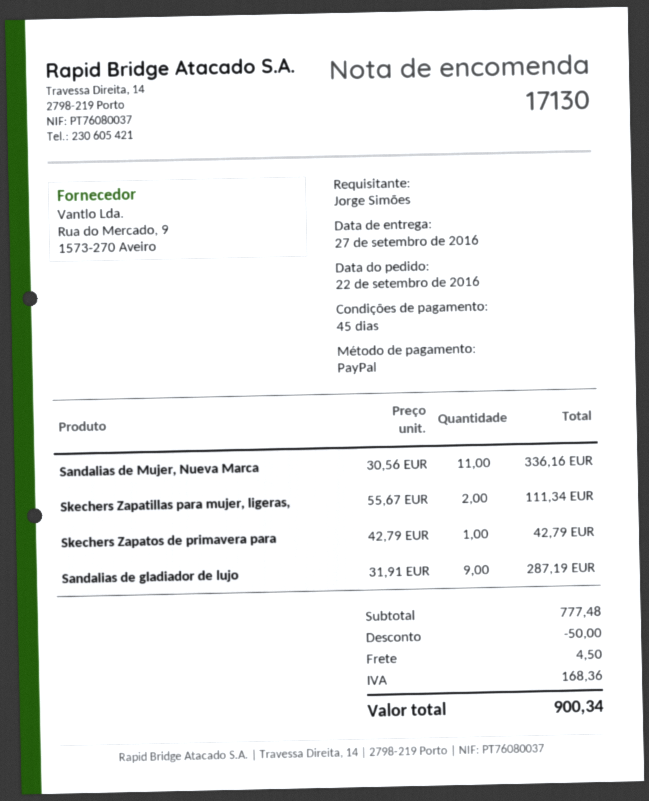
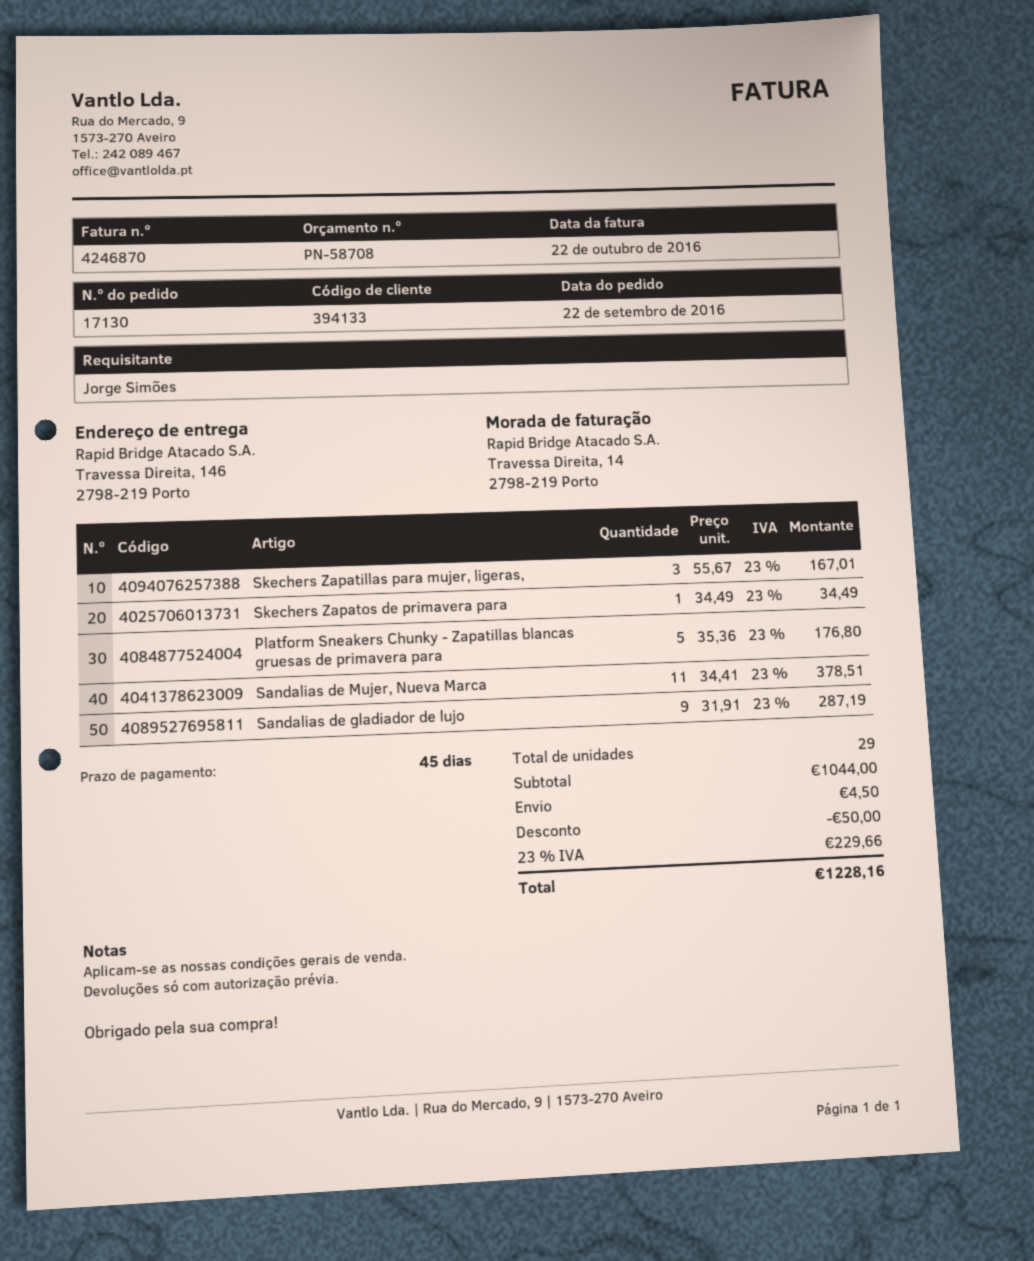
Sandalias de Mujer, Nueva Marca: 11 x 30.56 = 336.16 -> 11 x 34.41 = 378.51
Skechers Zapatillas para mujer, ligeras,: 2 x 55.67 = 111.34 -> 3 x 55.67 = 167.01
Skechers Zapatos de primavera para: 1 x 42.79 = 42.79 -> 1 x 34.49 = 34.49
Platform Sneakers Chunky - Zapatillas blancas gruesas de primavera para: none -> 5 x 35.36 = 176.80
subtotal: 777.48 -> 1044.00
tax: 168.36 -> 229.66
total: 900.34 -> 1228.16

